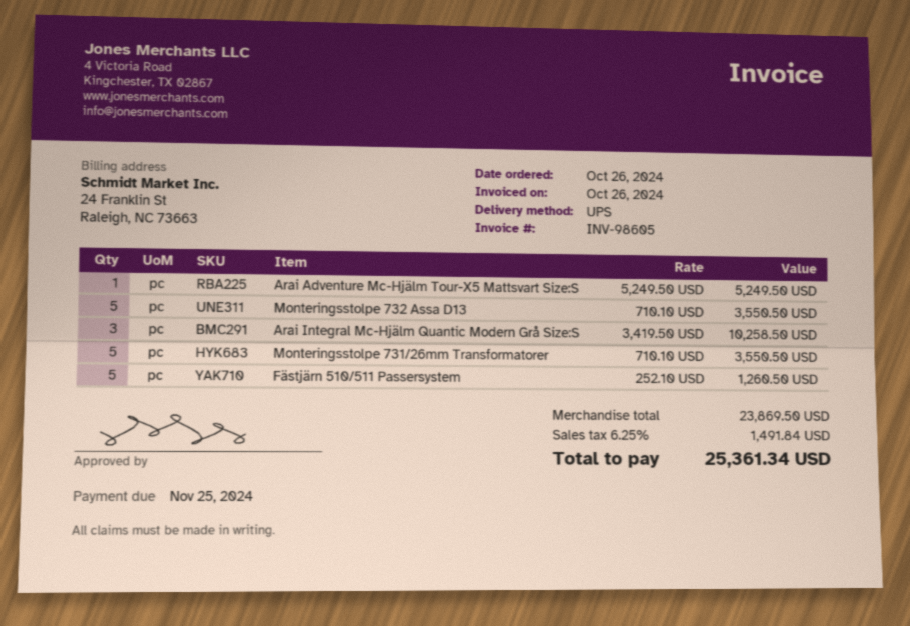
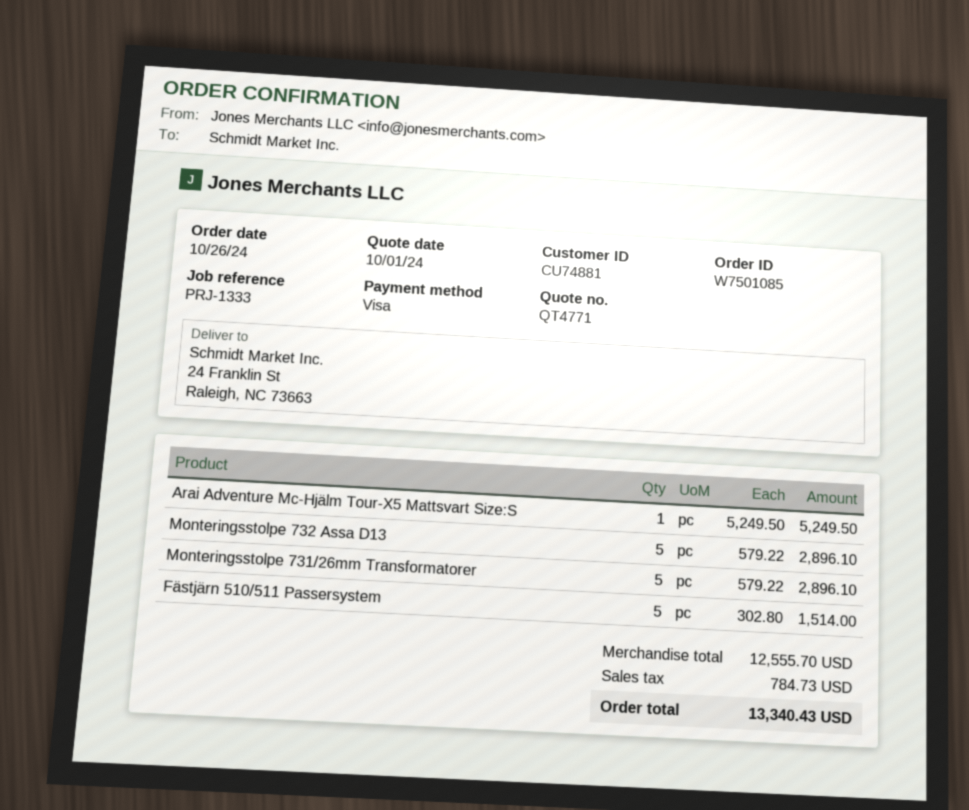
Monteringsstolpe 732 Assa D13: 5 x 710.10 = 3550.50 -> 5 x 579.22 = 2896.10
Arai Integral Mc-Hjälm Quantic Modern Grå Size:S: 3 x 3419.50 = 10258.50 -> none
Monteringsstolpe 731/26mm Transformatorer: 5 x 710.10 = 3550.50 -> 5 x 579.22 = 2896.10
Fästjärn 510/511 Passersystem: 5 x 252.10 = 1260.50 -> 5 x 302.80 = 1514.00
subtotal: 23869.50 -> 12555.70
tax: 1491.84 -> 784.73
total: 25361.34 -> 13340.43

